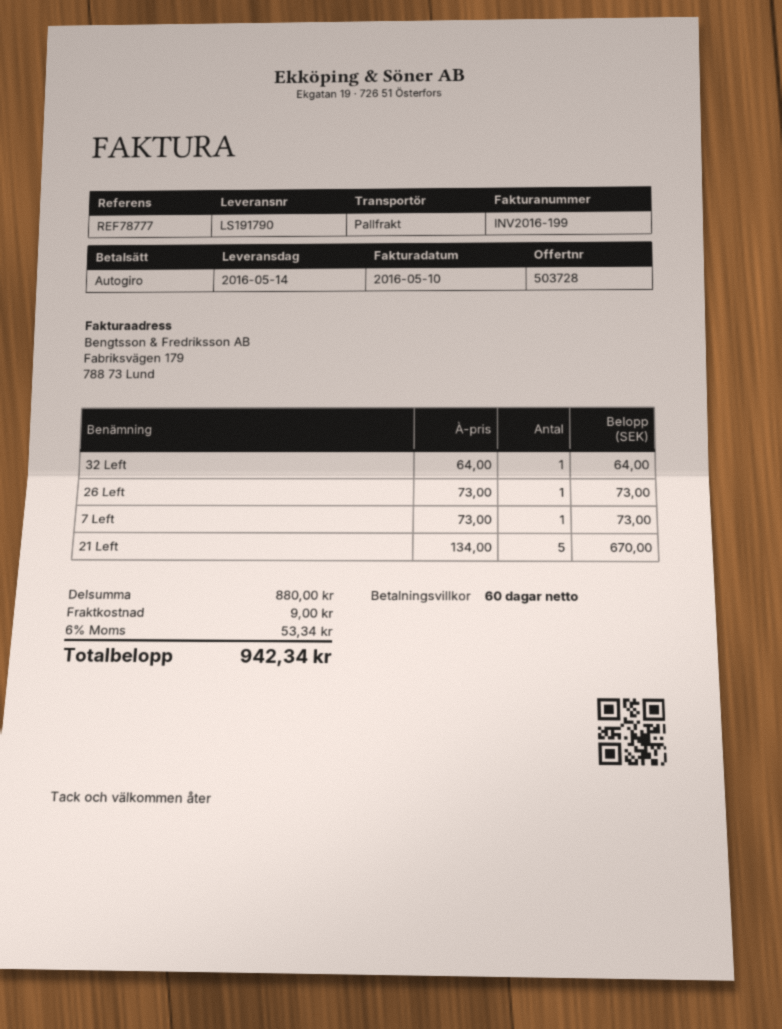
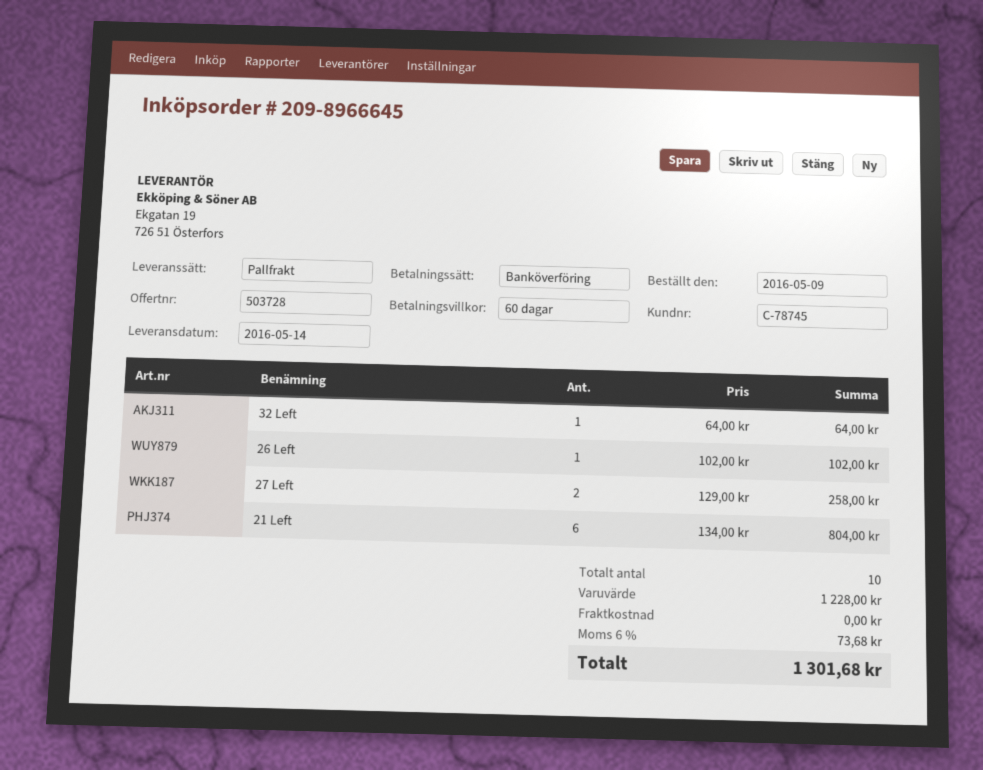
payment method: direct debit -> bank transfer
26 Left: 1 x 73.00 = 73.00 -> 1 x 102.00 = 102.00
7 Left: 1 x 73.00 = 73.00 -> none
21 Left: 5 x 134.00 = 670.00 -> 6 x 134.00 = 804.00
27 Left: none -> 2 x 129.00 = 258.00
subtotal: 880.00 -> 1228.00
shipping: 9.00 -> 0.00
tax: 6% = 53.34 -> 6% = 73.68
total: 942.34 -> 1301.68

